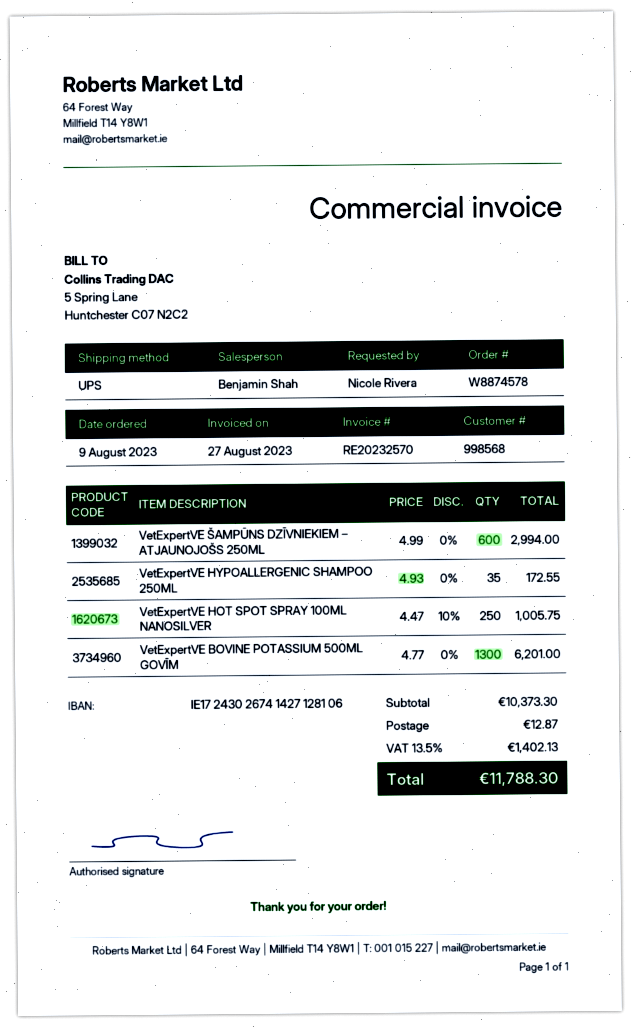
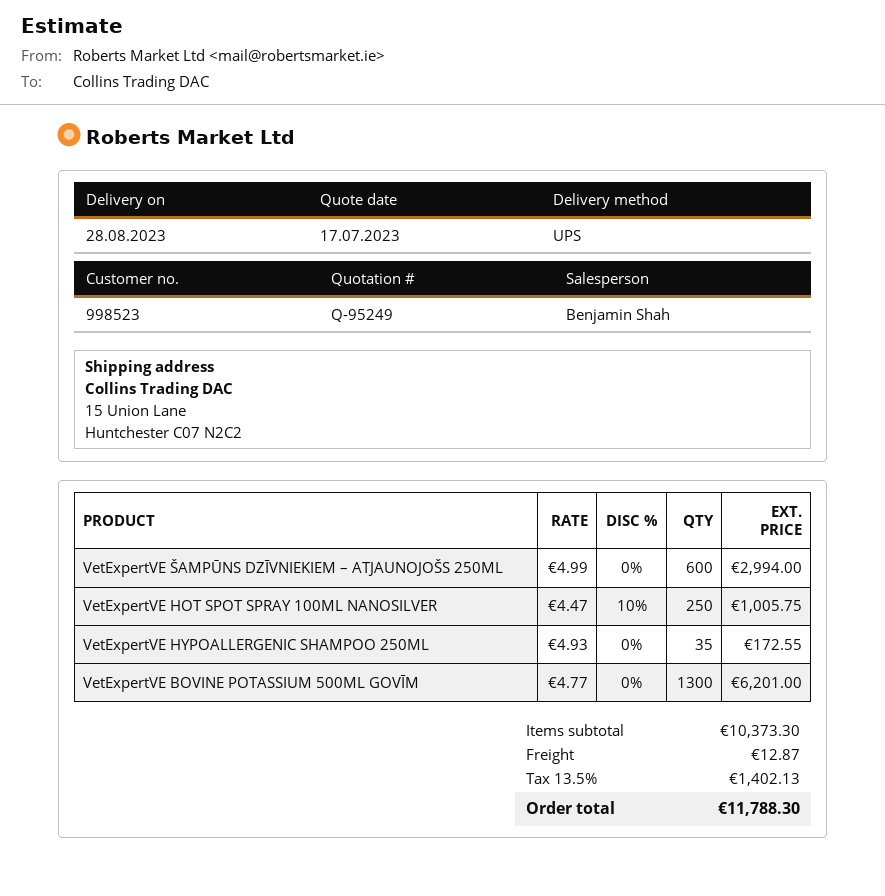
customer number: 998568 -> 998523

